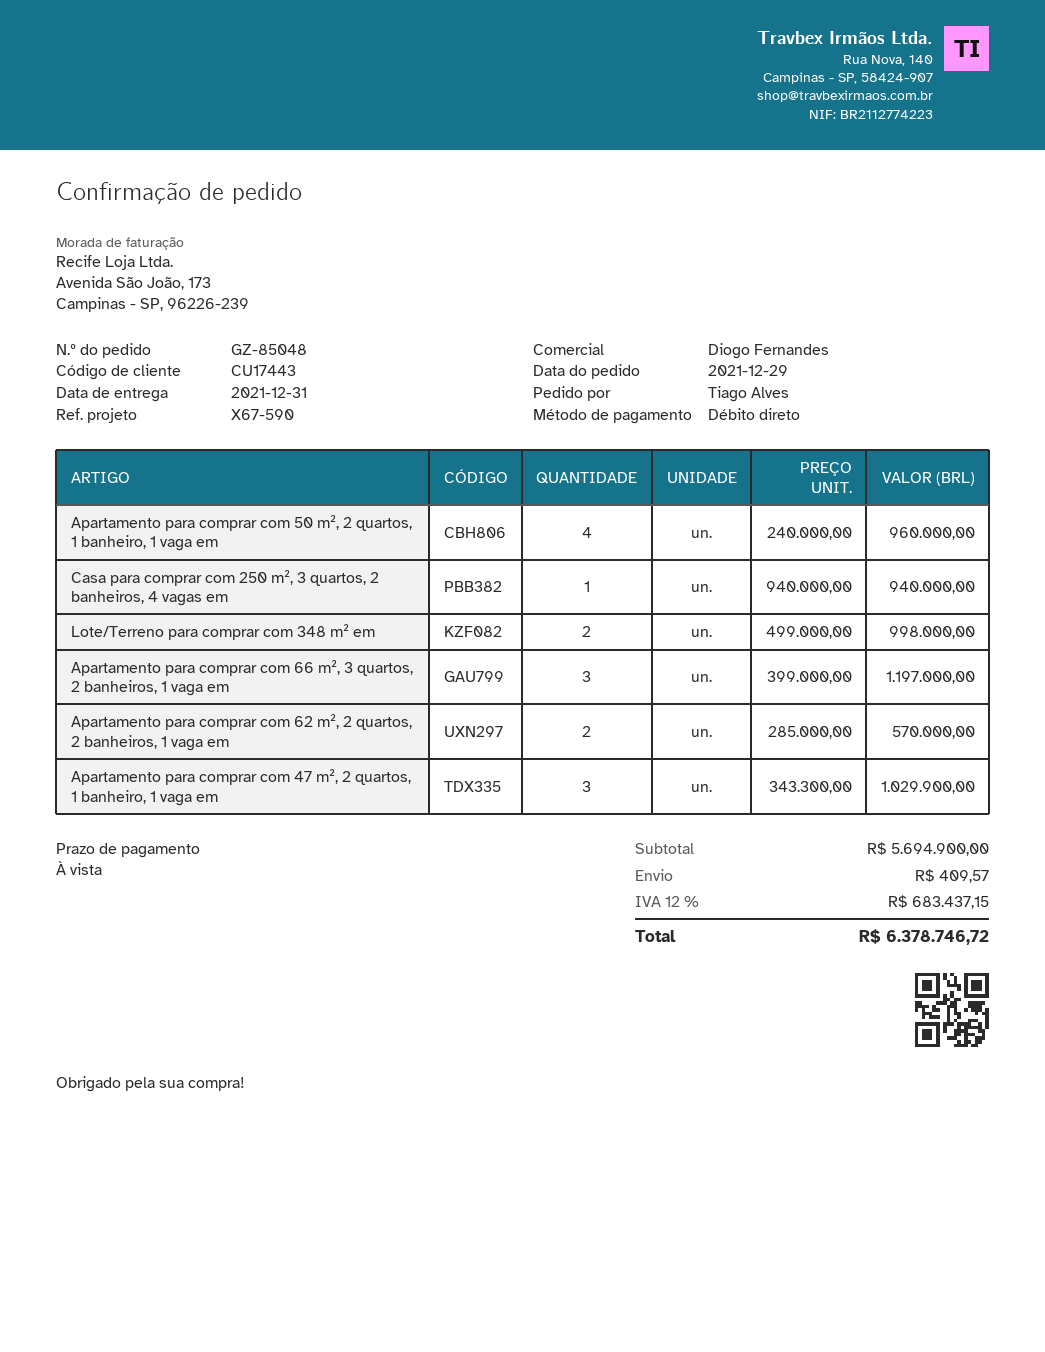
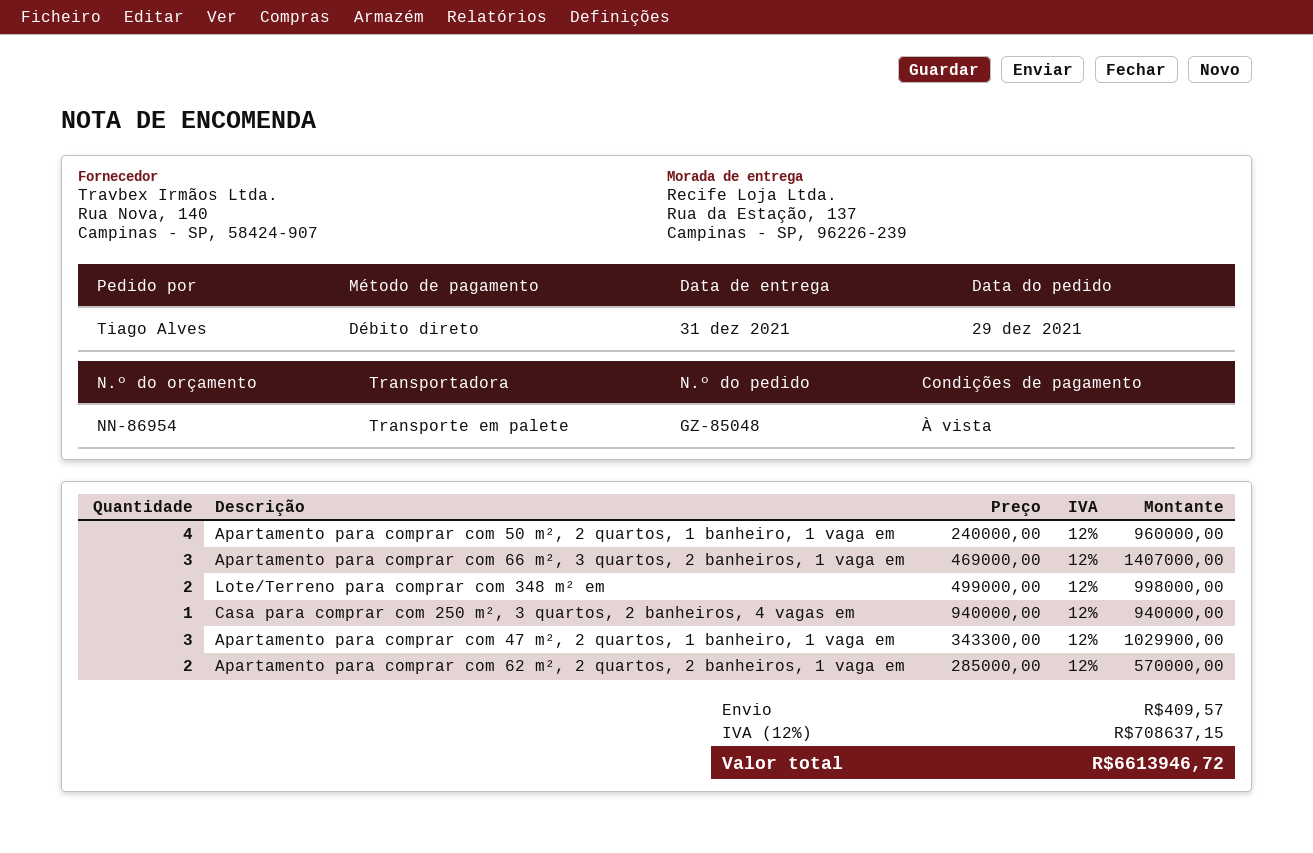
Apartamento para comprar com 66 m², 3 quartos, 2 banheiros, 1 vaga em: 3 x 399000.00 = 1197000.00 -> 3 x 469000.00 = 1407000.00
tax: 12% = 683437.15 -> 12% = 708637.15
total: 6378746.72 -> 6613946.72

